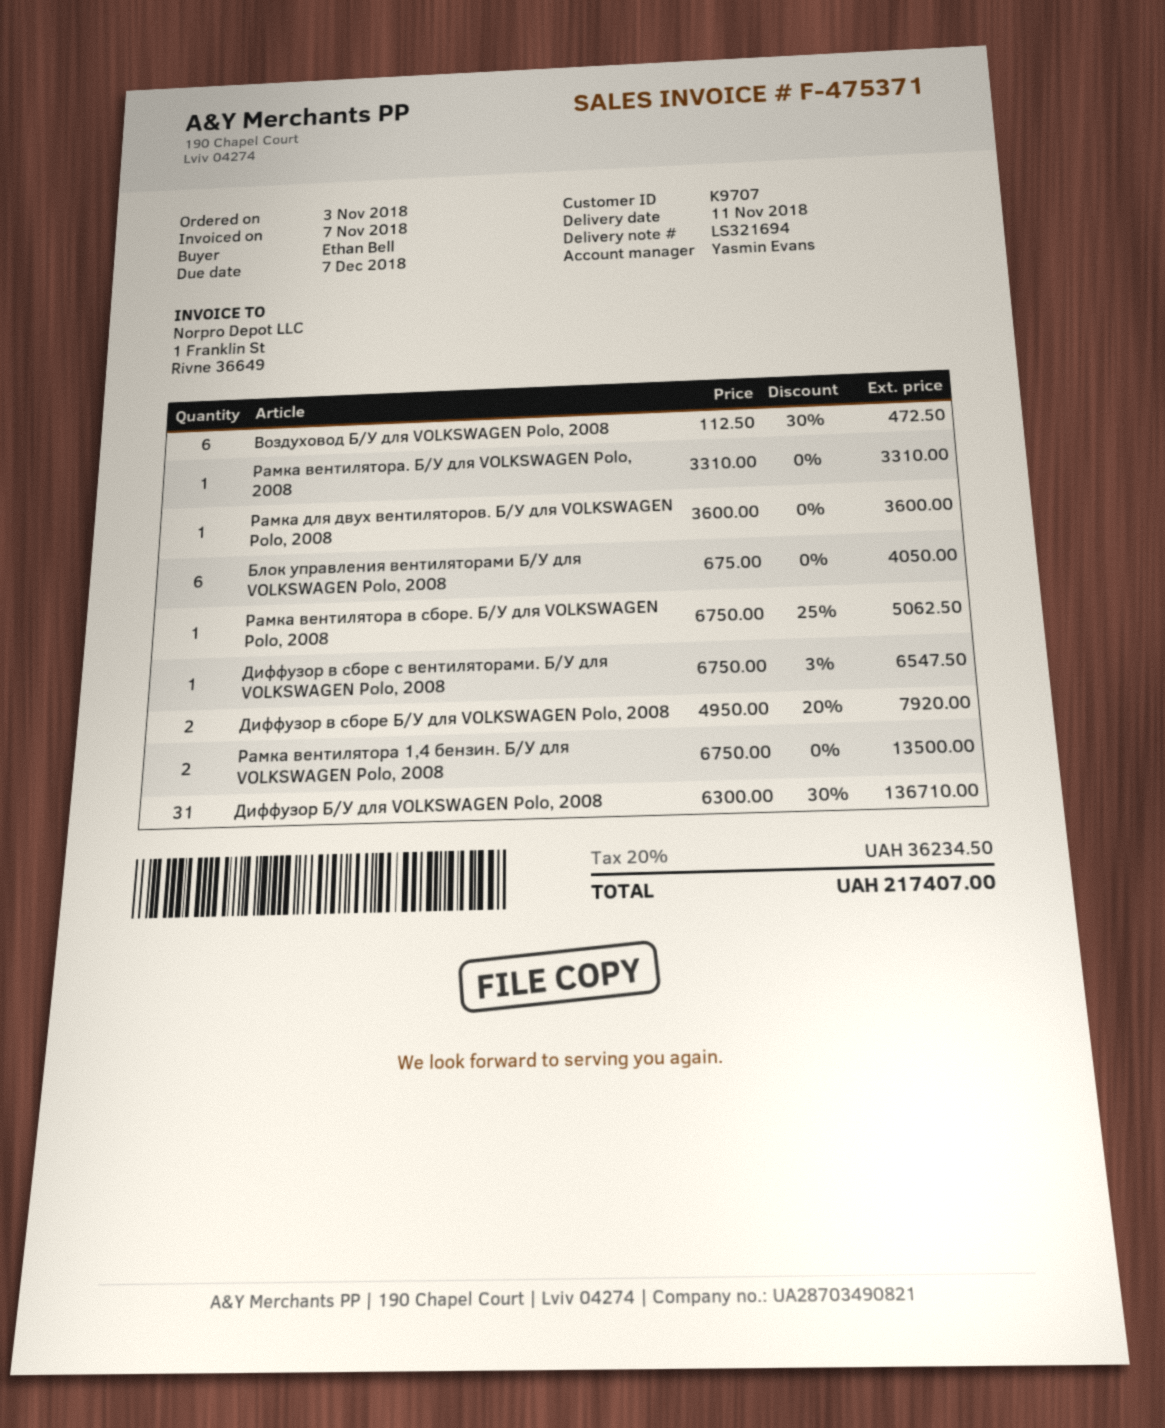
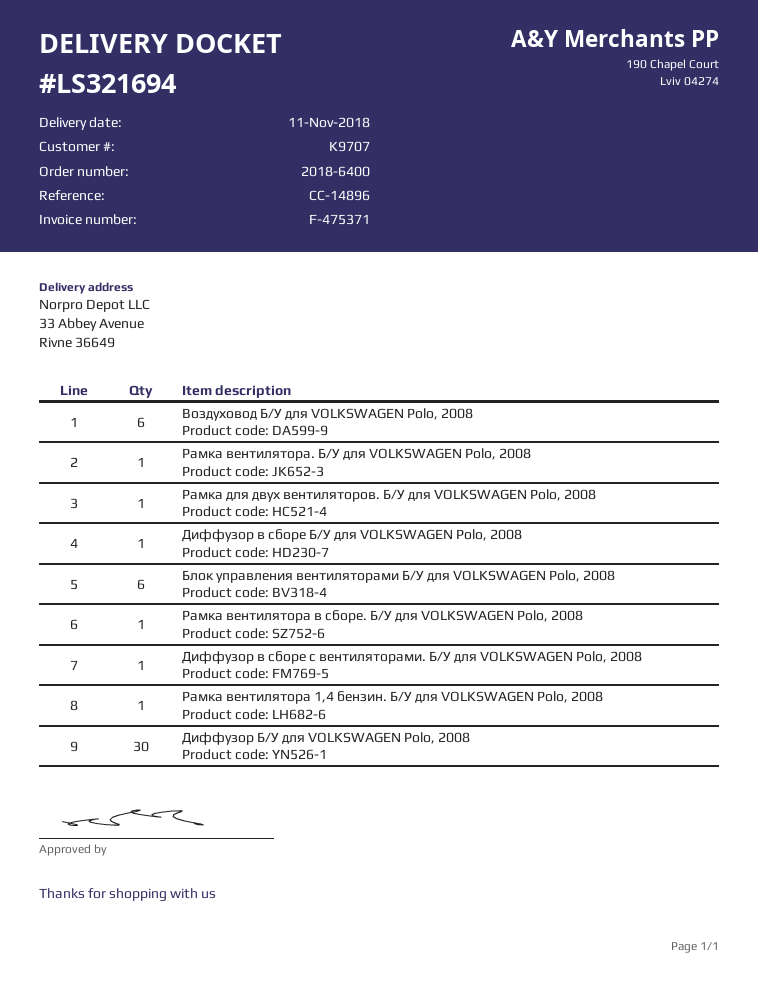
Диффузор в сборе Б/У для VOLKSWAGEN Polo, 2008: 2 -> 1
Рамка вентилятора 1,4 бензин. Б/У для VOLKSWAGEN Polo, 2008: 2 -> 1
Диффузор Б/У для VOLKSWAGEN Polo, 2008: 31 -> 30

